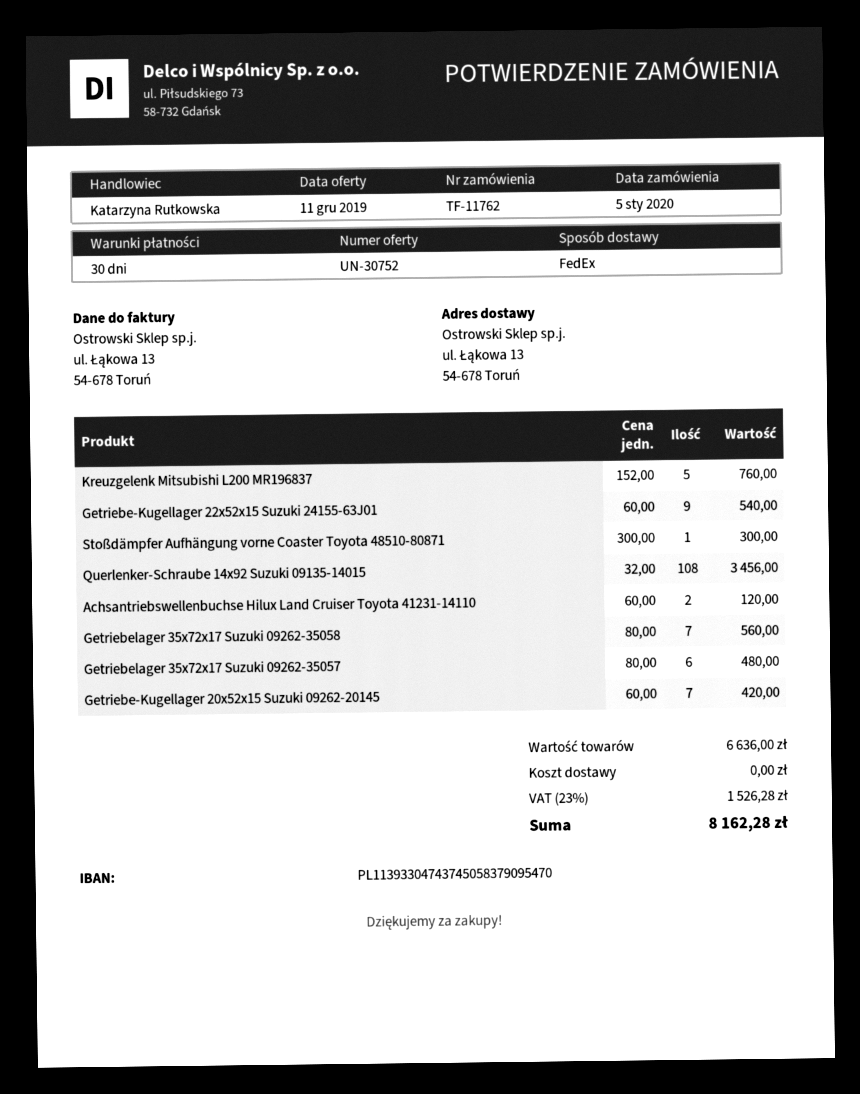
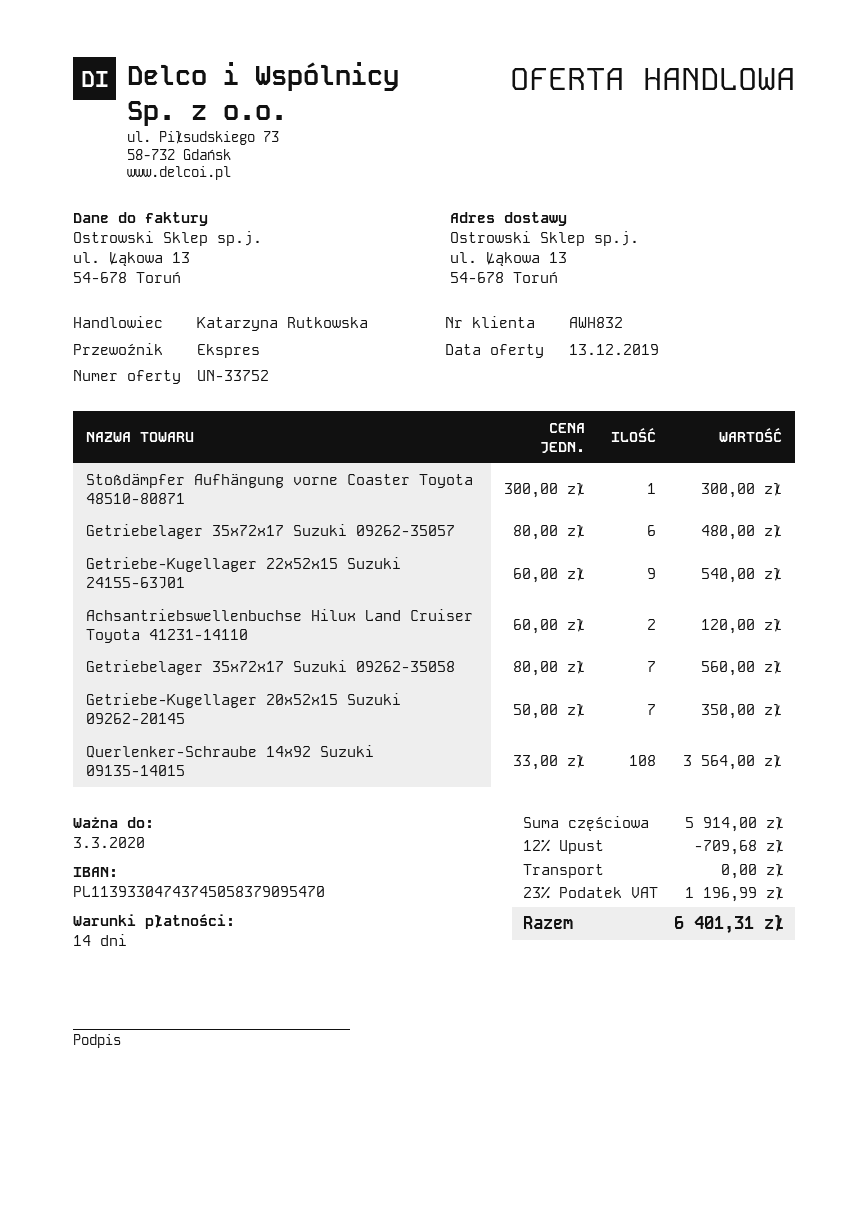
quote number: UN-30752 -> UN-33752
quote date: 2019-12-11 -> 2019-12-13
payment terms: 30 days -> 14 days
shipping method: FedEx -> express
Kreuzgelenk Mitsubishi L200 MR196837: 5 x 152.00 = 760.00 -> none
Querlenker-Schraube 14x92 Suzuki 09135-14015: 108 x 32.00 = 3456.00 -> 108 x 33.00 = 3564.00
Getriebe-Kugellager 20x52x15 Suzuki 09262-20145: 7 x 60.00 = 420.00 -> 7 x 50.00 = 350.00
subtotal: 6636.00 -> 5914.00
discount: none -> 12% = 709.68
tax: 23% = 1526.28 -> 23% = 1196.99
total: 8162.28 -> 6401.31

